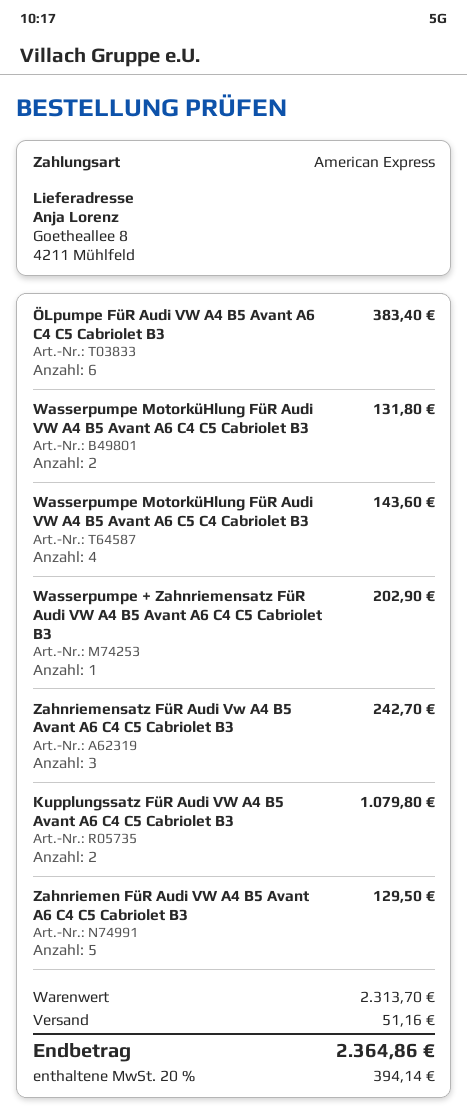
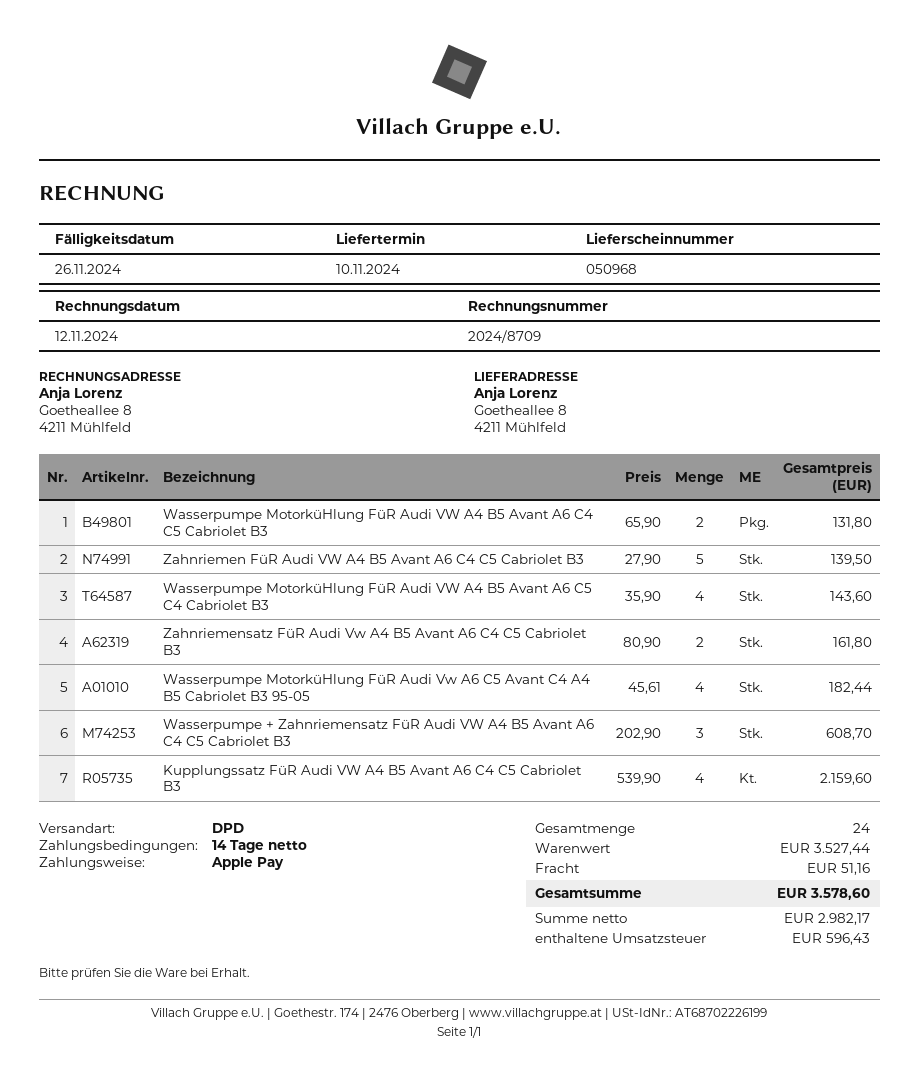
payment method: American Express -> Apple Pay
ÖLpumpe FüR Audi VW A4 B5 Avant A6 C4 C5 Cabriolet B3: 6 for 383.40 -> none
Wasserpumpe + Zahnriemensatz FüR Audi VW A4 B5 Avant A6 C4 C5 Cabriolet B3: 1 for 202.90 -> 3 for 608.70
Zahnriemensatz FüR Audi Vw A4 B5 Avant A6 C4 C5 Cabriolet B3: 3 for 242.70 -> 2 for 161.80
Kupplungssatz FüR Audi VW A4 B5 Avant A6 C4 C5 Cabriolet B3: 2 for 1079.80 -> 4 for 2159.60
Zahnriemen FüR Audi VW A4 B5 Avant A6 C4 C5 Cabriolet B3: 5 for 129.50 -> 5 for 139.50
Wasserpumpe MotorküHlung FüR Audi Vw A6 C5 Avant C4 A4 B5 Cabriolet B3 95-05: none -> 4 for 182.44
subtotal: 2313.70 -> 3527.44
tax: 394.14 -> 596.43
total: 2364.86 -> 3578.60

